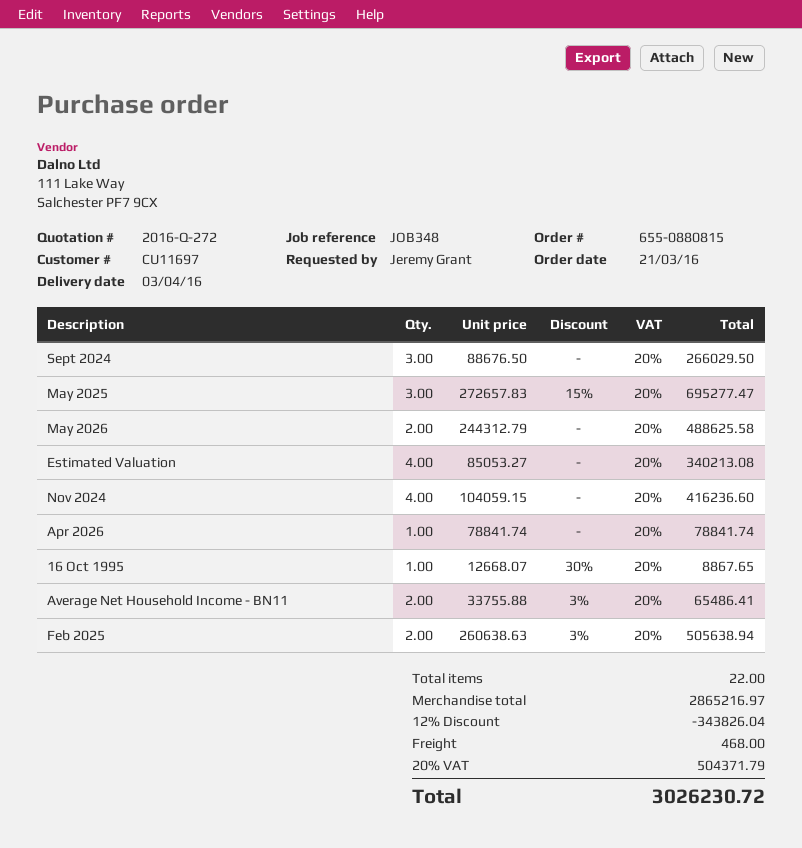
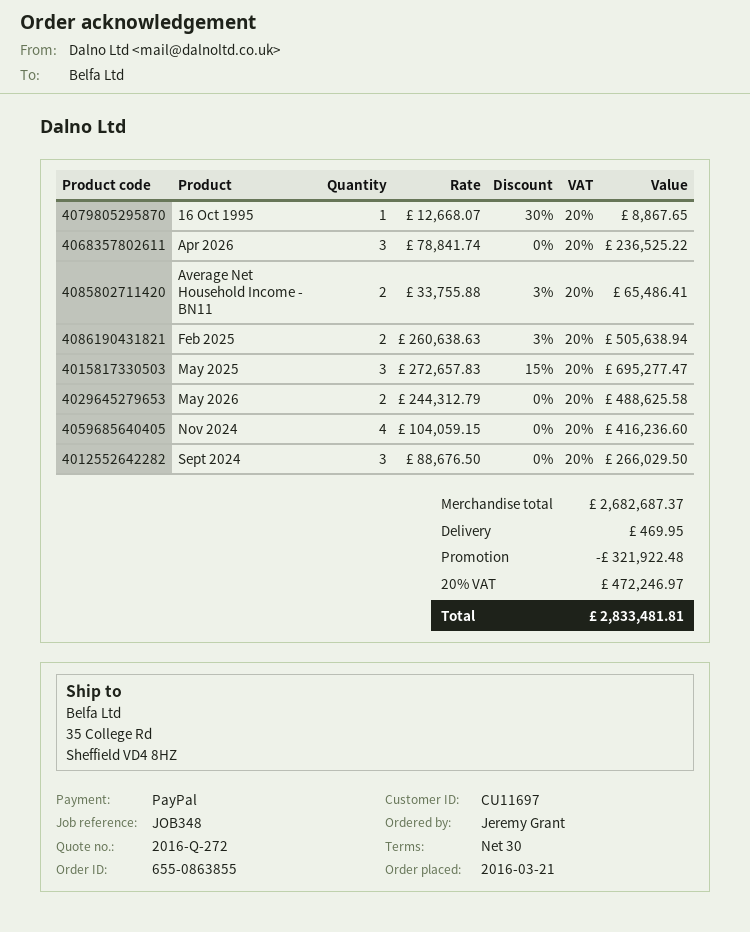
order number: 655-0880815 -> 655-0863855
Estimated Valuation: 4 x 85053.27 = 340213.08 -> none
Apr 2026: 1 x 78841.74 = 78841.74 -> 3 x 78841.74 = 236525.22
subtotal: 2865216.97 -> 2682687.37
discount: 343826.04 -> 321922.48
shipping: 468.00 -> 469.95
tax: 20% = 504371.79 -> 20% = 472246.97
total: 3026230.72 -> 2833481.81

